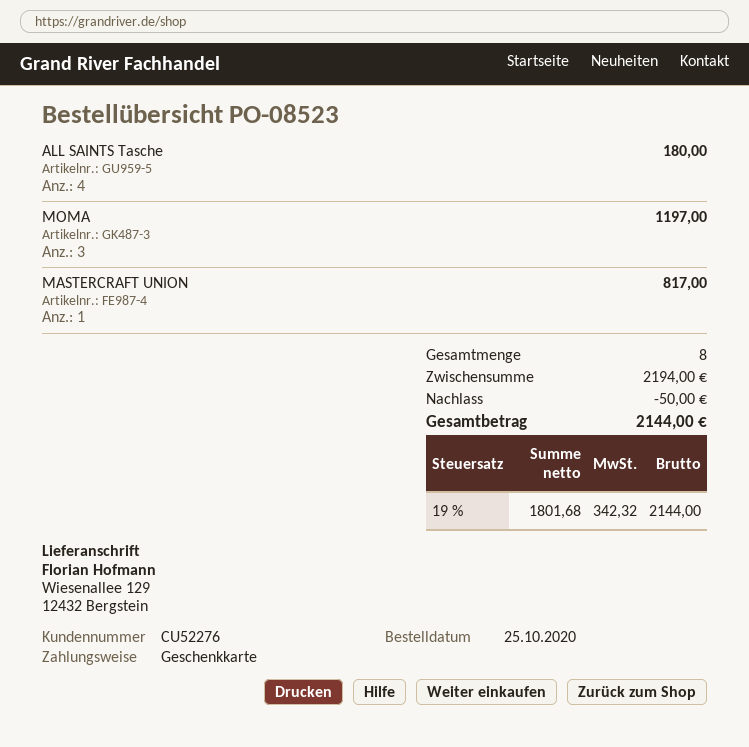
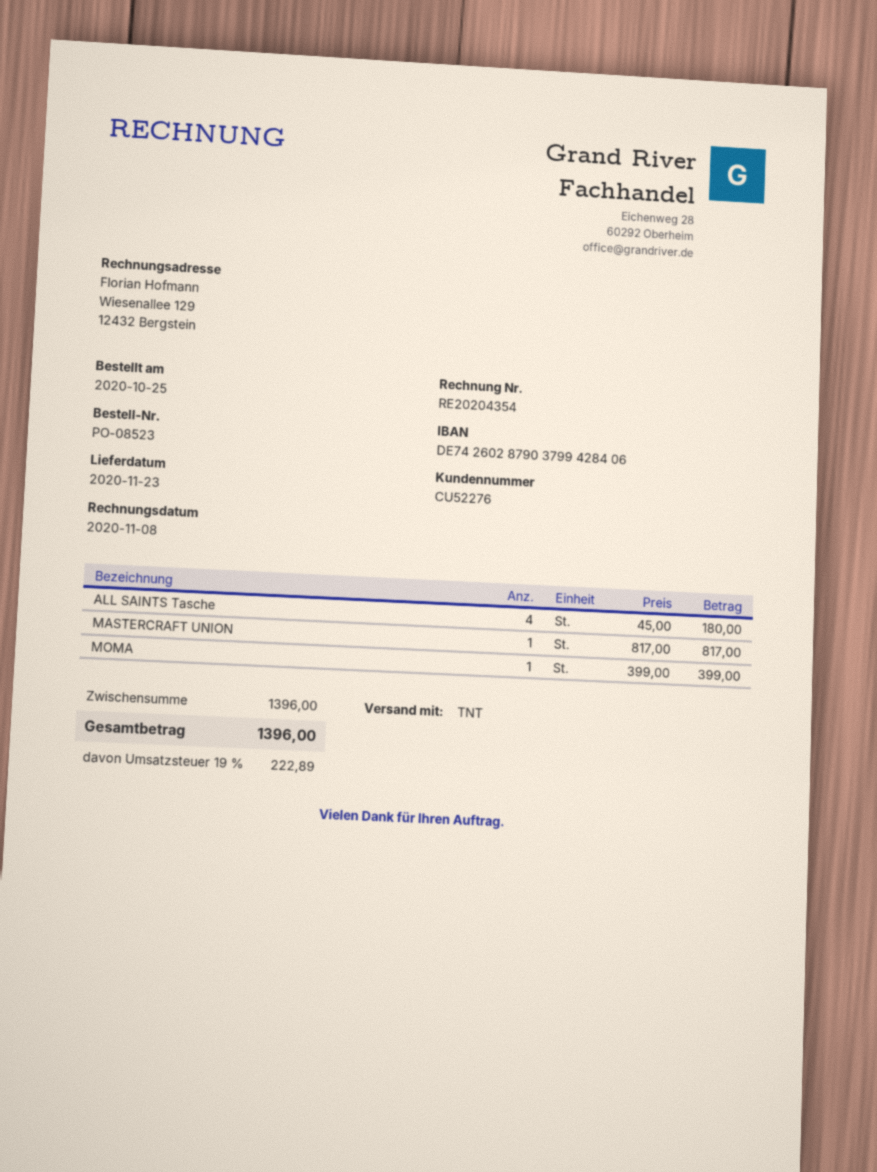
MOMA: 3 for 1197.00 -> 1 for 399.00
subtotal: 2194.00 -> 1396.00
discount: 50.00 -> none
tax: 19% = 342.32 -> 19% = 222.89
total: 2144.00 -> 1396.00

